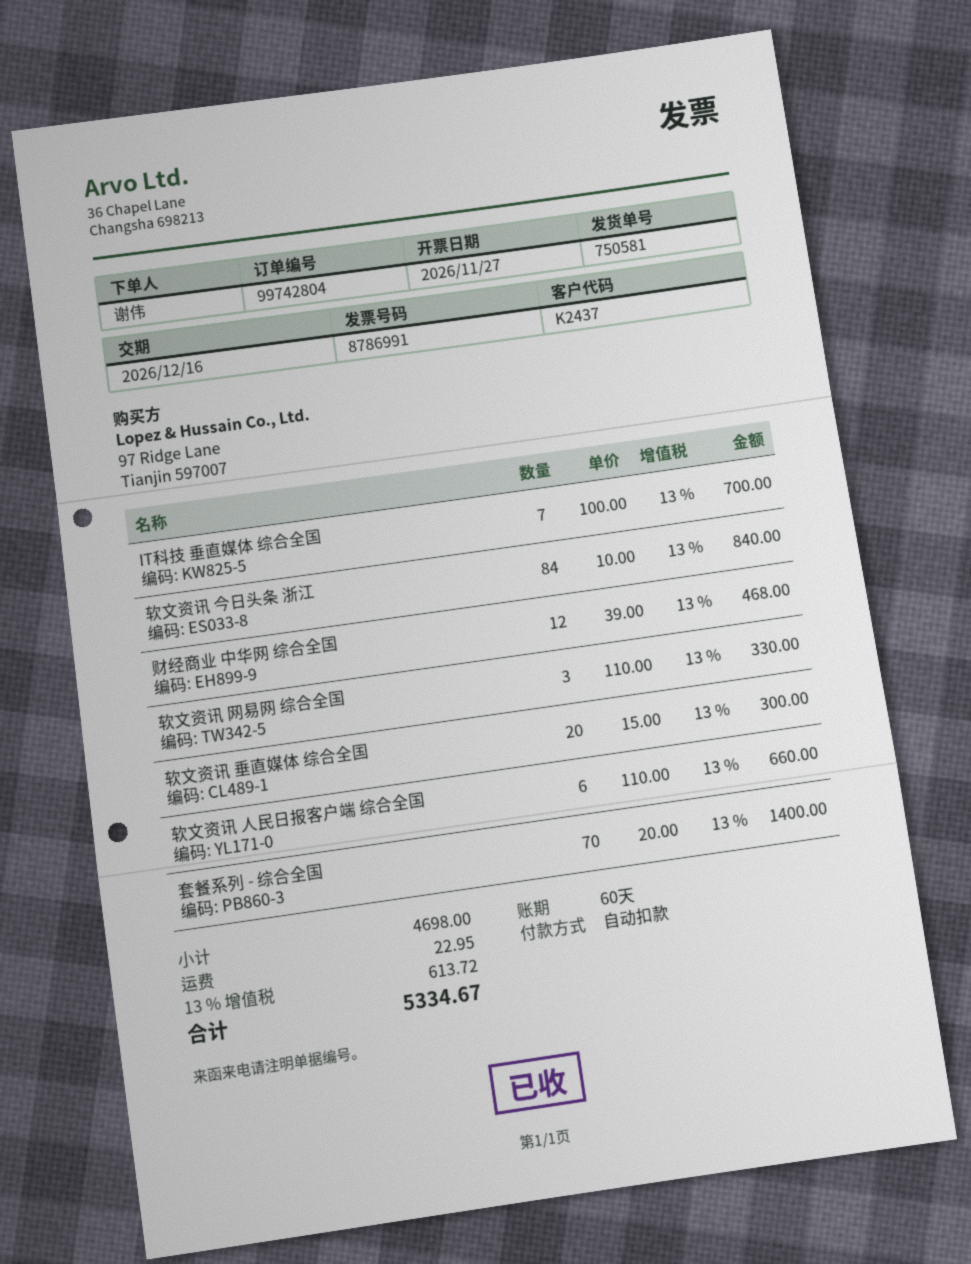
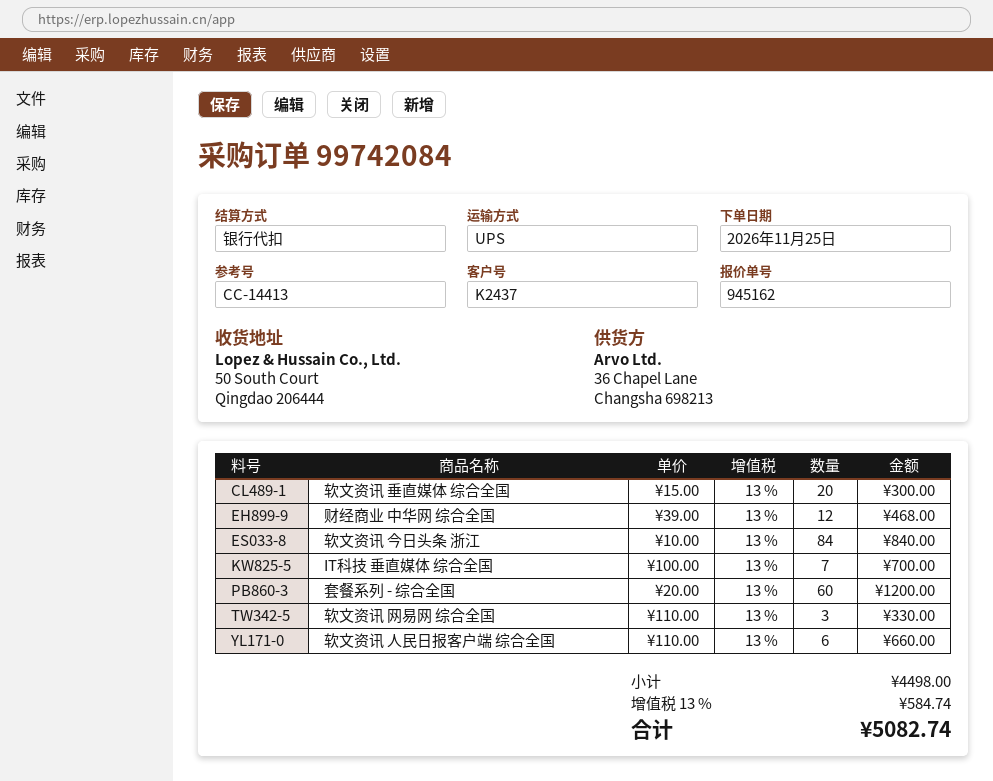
order number: 99742804 -> 99742084
套餐系列 - 综合全国: 70 x 20.00 = 1400.00 -> 60 x 20.00 = 1200.00
subtotal: 4698.00 -> 4498.00
shipping: 22.95 -> none
tax: 13% = 613.72 -> 13% = 584.74
total: 5334.67 -> 5082.74

